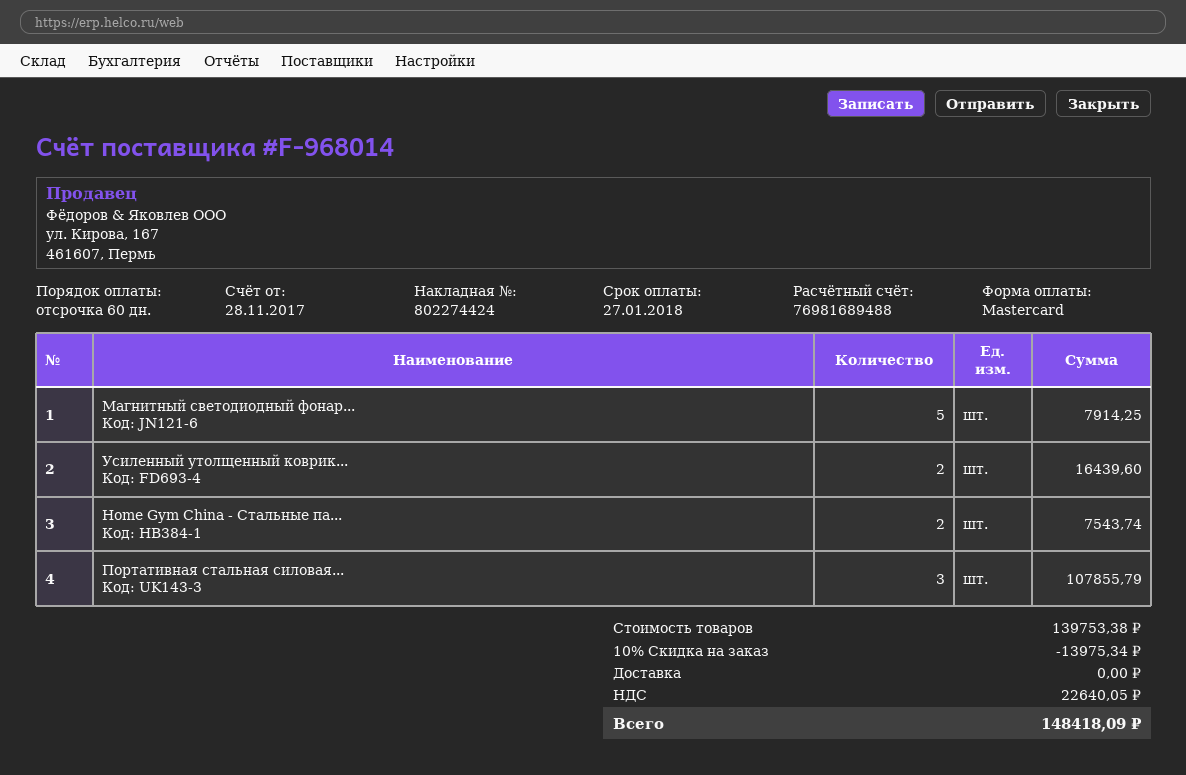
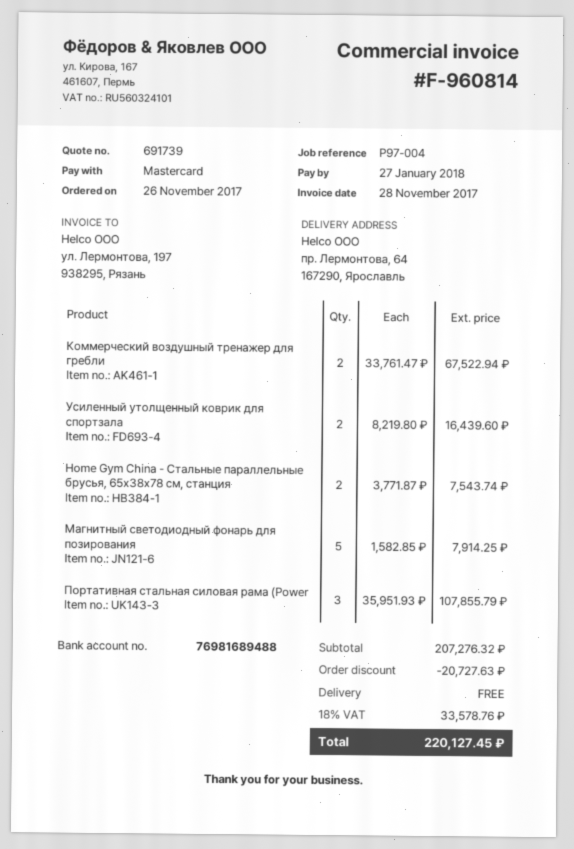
invoice number: F-968014 -> F-960814
Коммерческий воздушный тренажер для гребли: none -> 2 for 67522.94
subtotal: 139753.38 -> 207276.32
discount: 13975.34 -> 20727.63
tax: 22640.05 -> 33578.76
total: 148418.09 -> 220127.45

